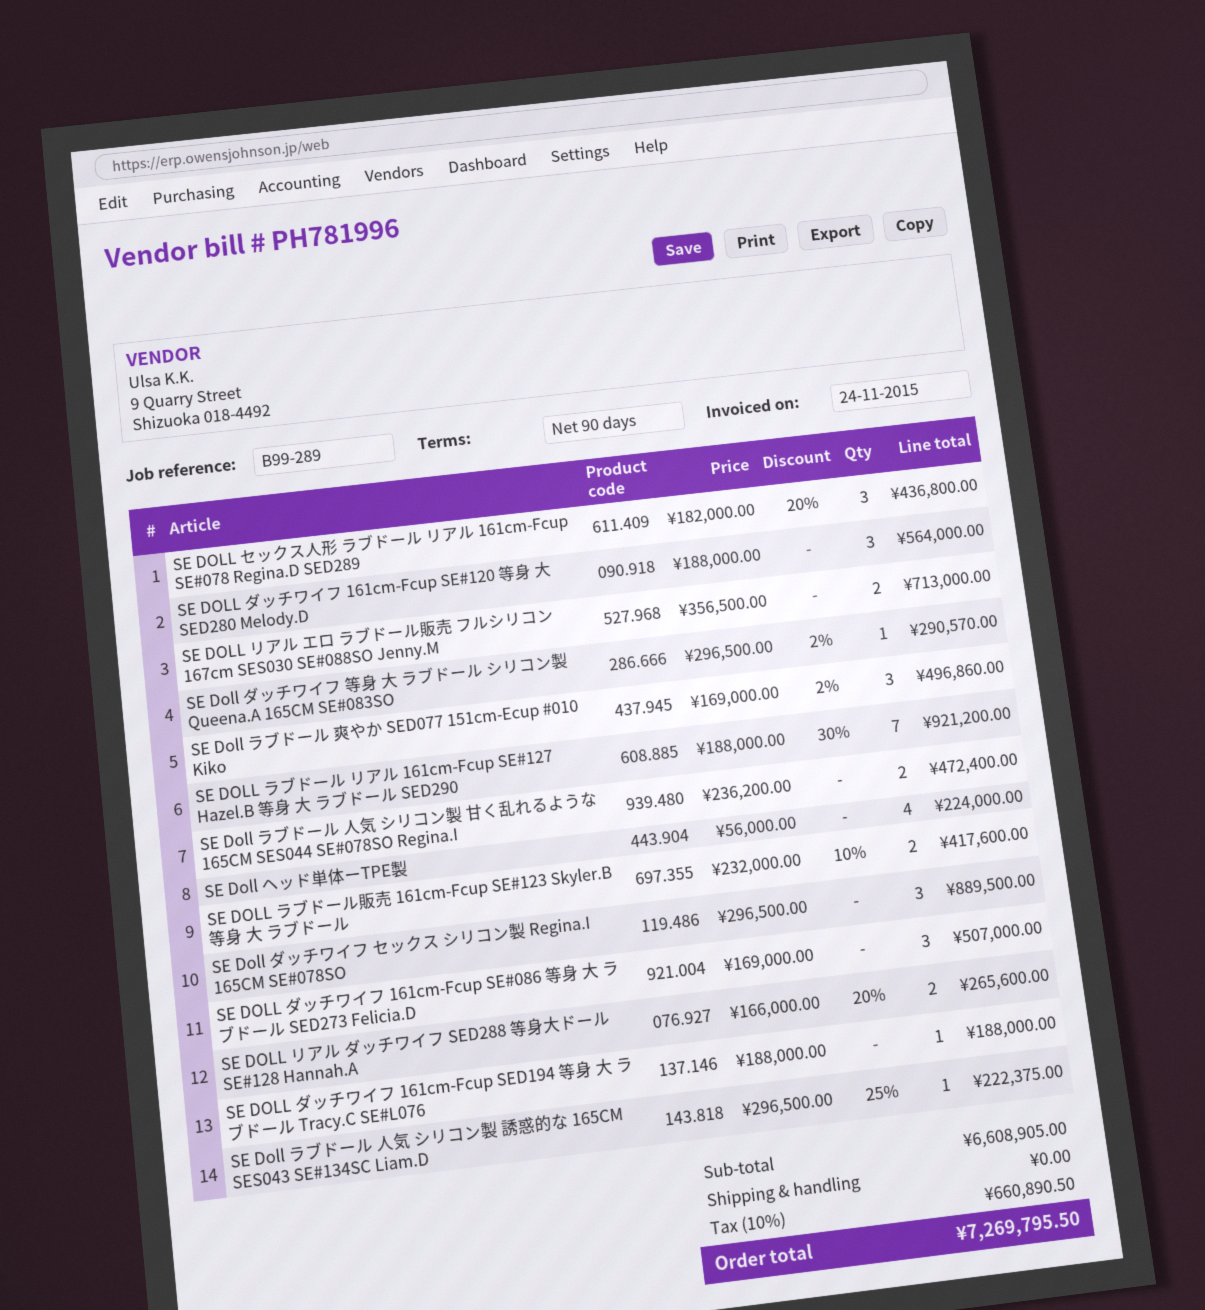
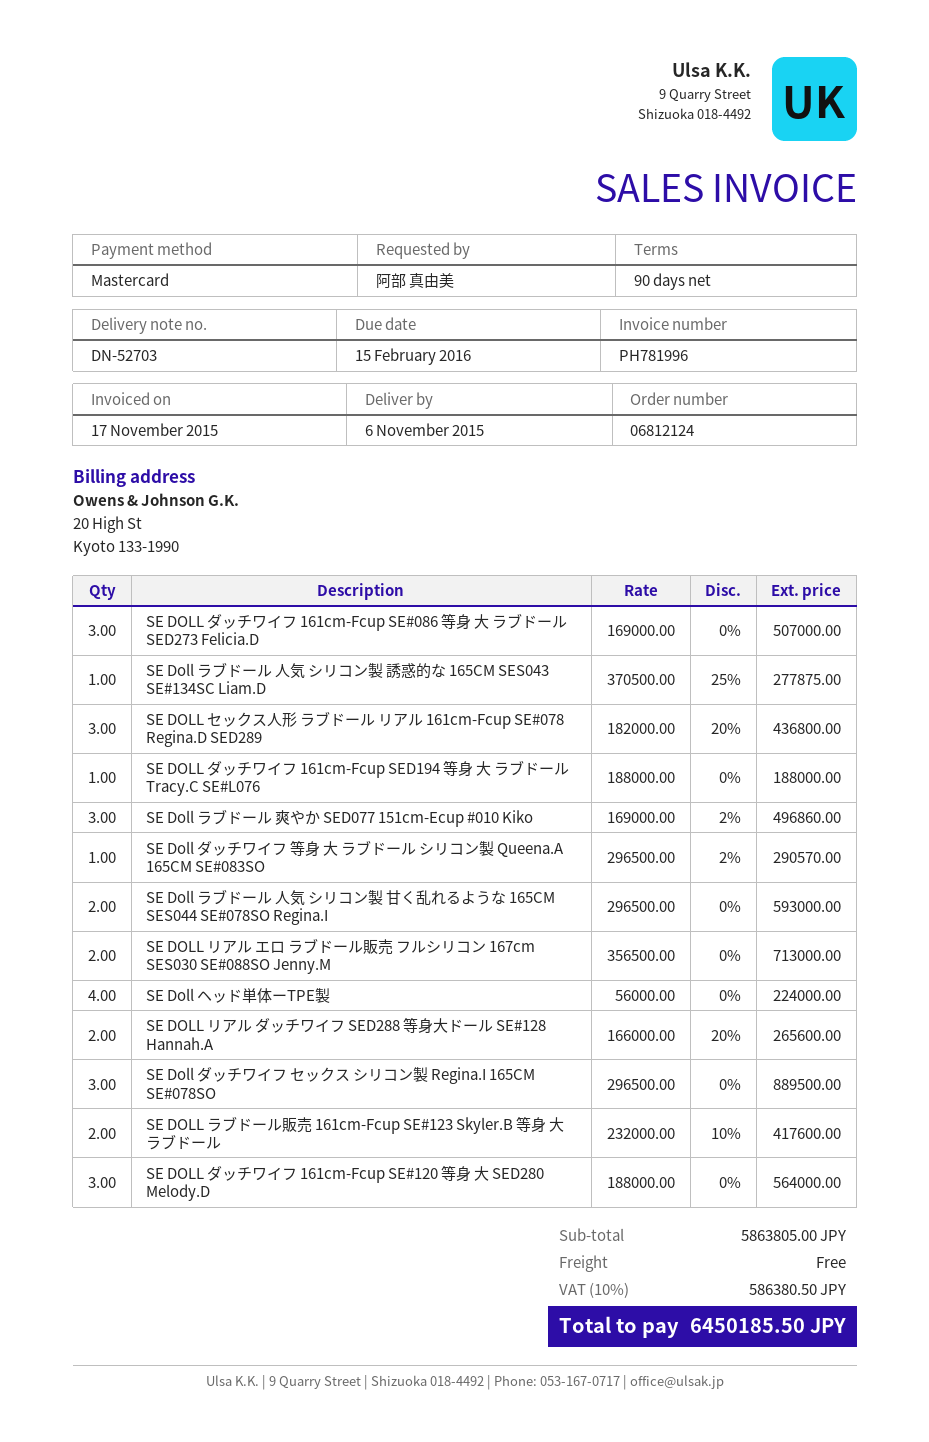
invoice date: 2015-11-24 -> 2015-11-17
SE DOLL ラブドール リアル 161cm-Fcup SE#127 Hazel.B 等身 大 ラブドール SED290: 7 x 188000.00 - 30% = 921200.00 -> none
SE Doll ラブドール 人気 シリコン製 甘く乱れるような 165CM SES044 SE#078SO Regina.I: 2 x 236200.00 = 472400.00 -> 2 x 296500.00 = 593000.00
SE Doll ラブドール 人気 シリコン製 誘惑的な 165CM SES043 SE#134SC Liam.D: 1 x 296500.00 - 25% = 222375.00 -> 1 x 370500.00 - 25% = 277875.00
subtotal: 6608905.00 -> 5863805.00
tax: 10% = 660890.50 -> 10% = 586380.50
total: 7269795.50 -> 6450185.50

